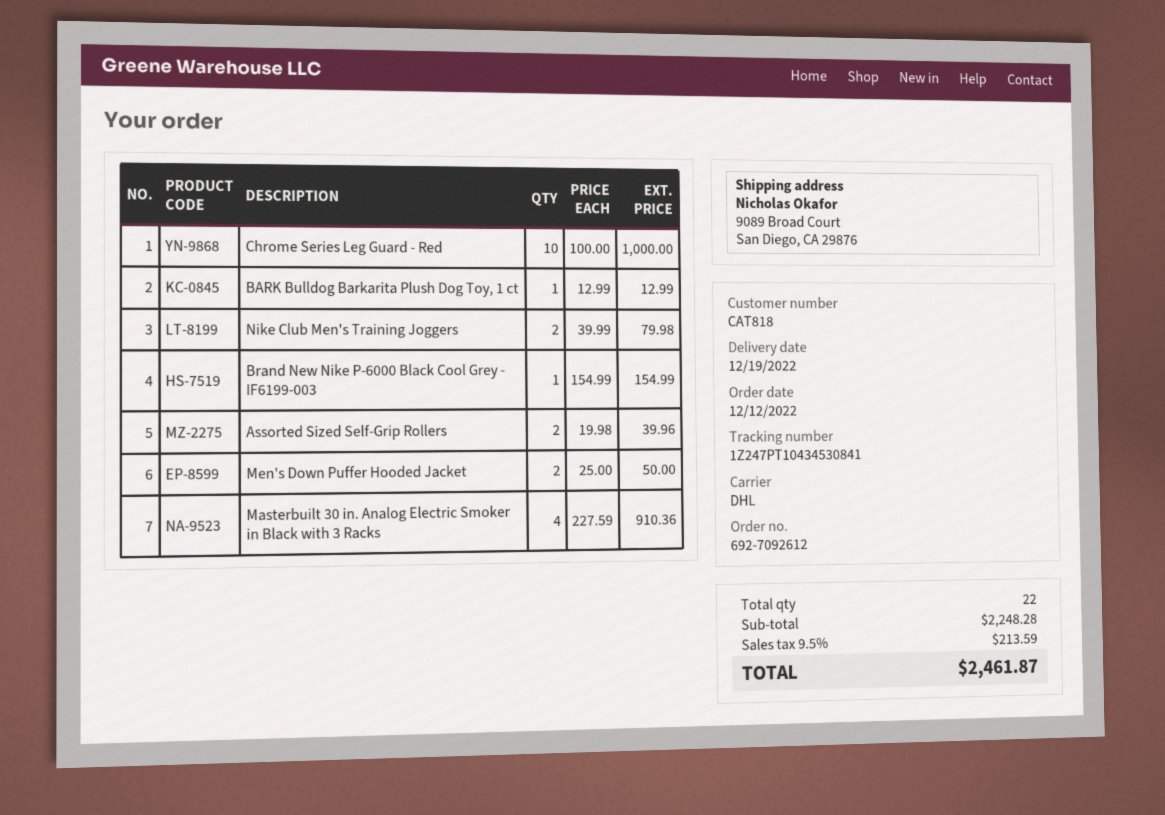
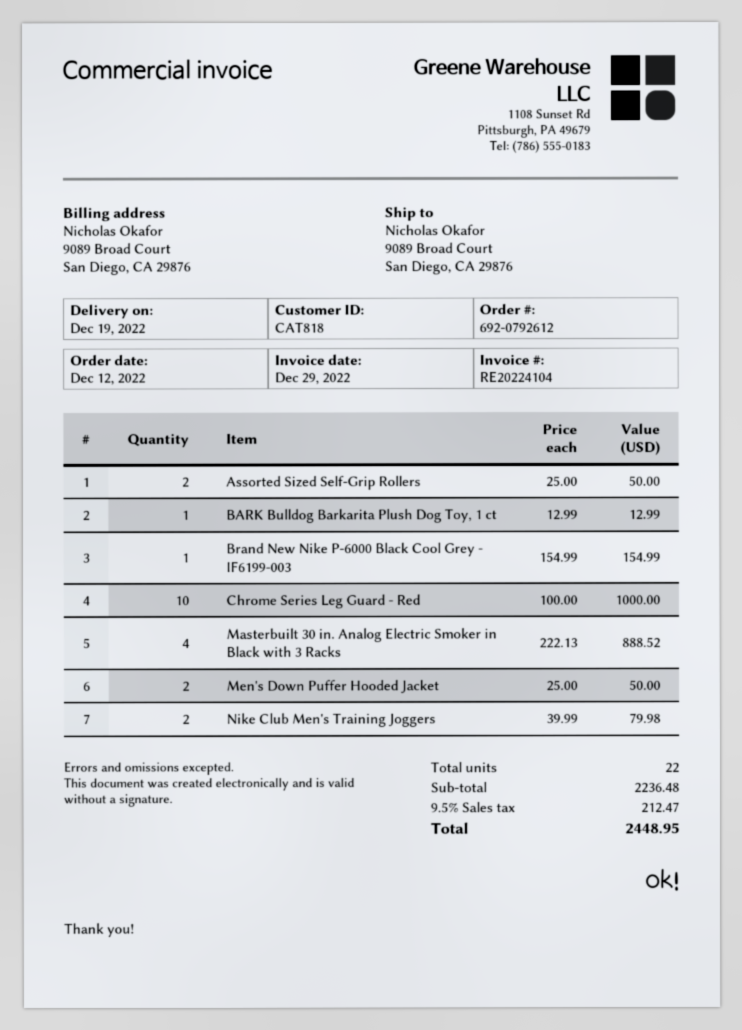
order number: 692-7092612 -> 692-0792612
Assorted Sized Self-Grip Rollers: 2 x 19.98 = 39.96 -> 2 x 25.00 = 50.00
Masterbuilt 30 in. Analog Electric Smoker in Black with 3 Racks: 4 x 227.59 = 910.36 -> 4 x 222.13 = 888.52
subtotal: 2248.28 -> 2236.48
tax: 9.5% = 213.59 -> 9.5% = 212.47
total: 2461.87 -> 2448.95

